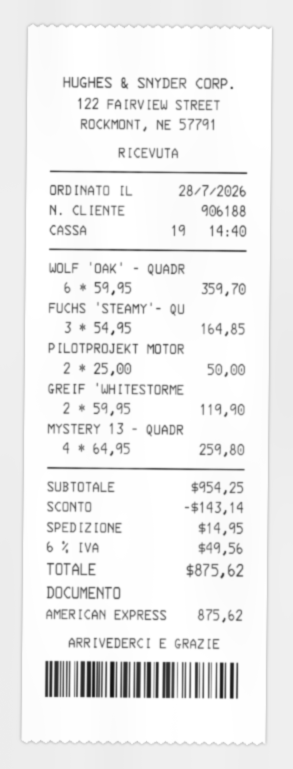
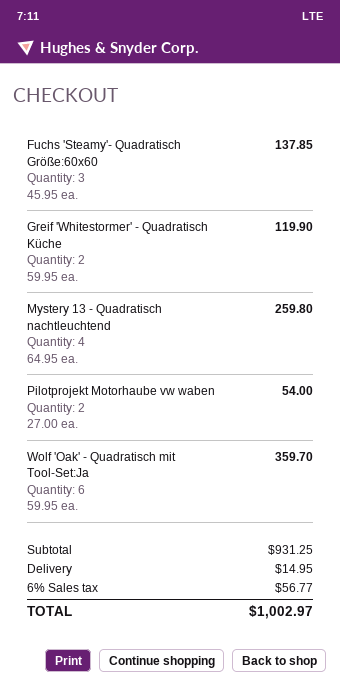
FUCHS 'STEAMY'- QU: 3 x 54.95 = 164.85 -> 3 x 45.95 = 137.85
PILOTPROJEKT MOTOR: 2 x 25.00 = 50.00 -> 2 x 27.00 = 54.00
subtotal: 954.25 -> 931.25
discount: 143.14 -> none
tax: 6% = 49.56 -> 6% = 56.77
total: 875.62 -> 1002.97

